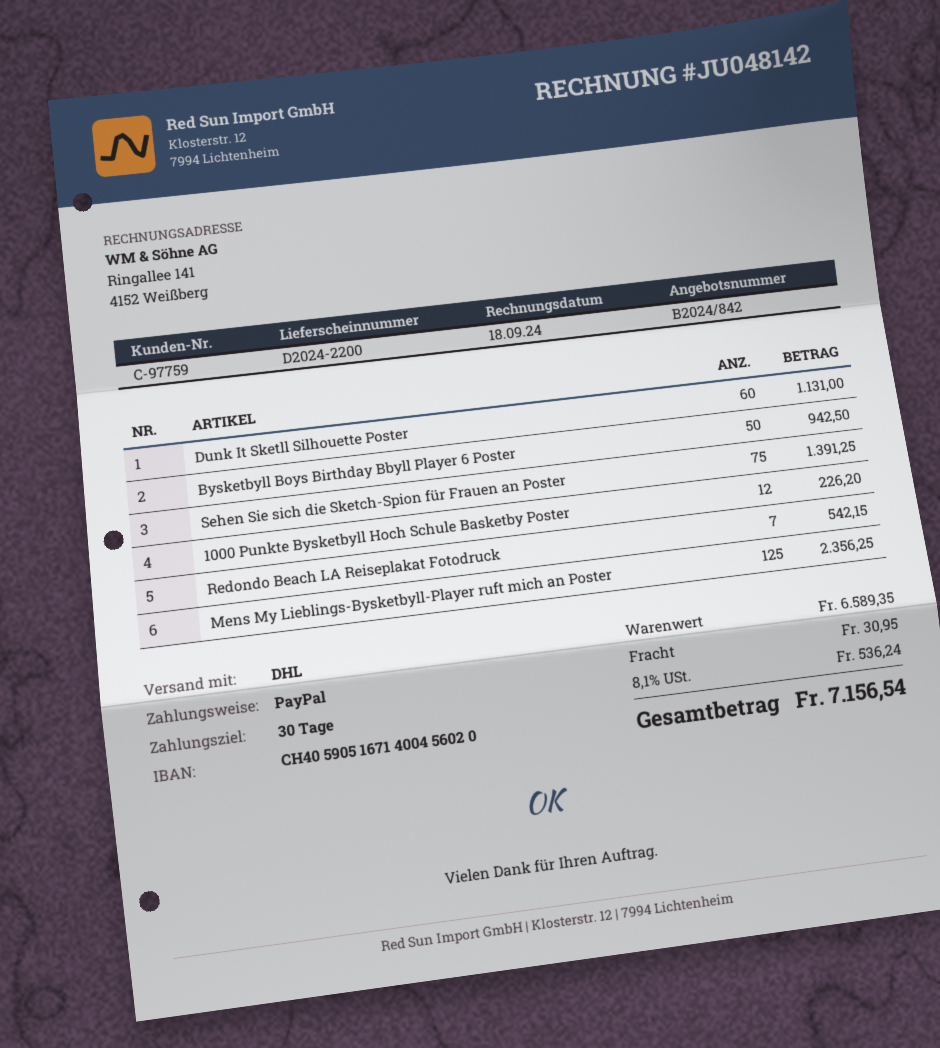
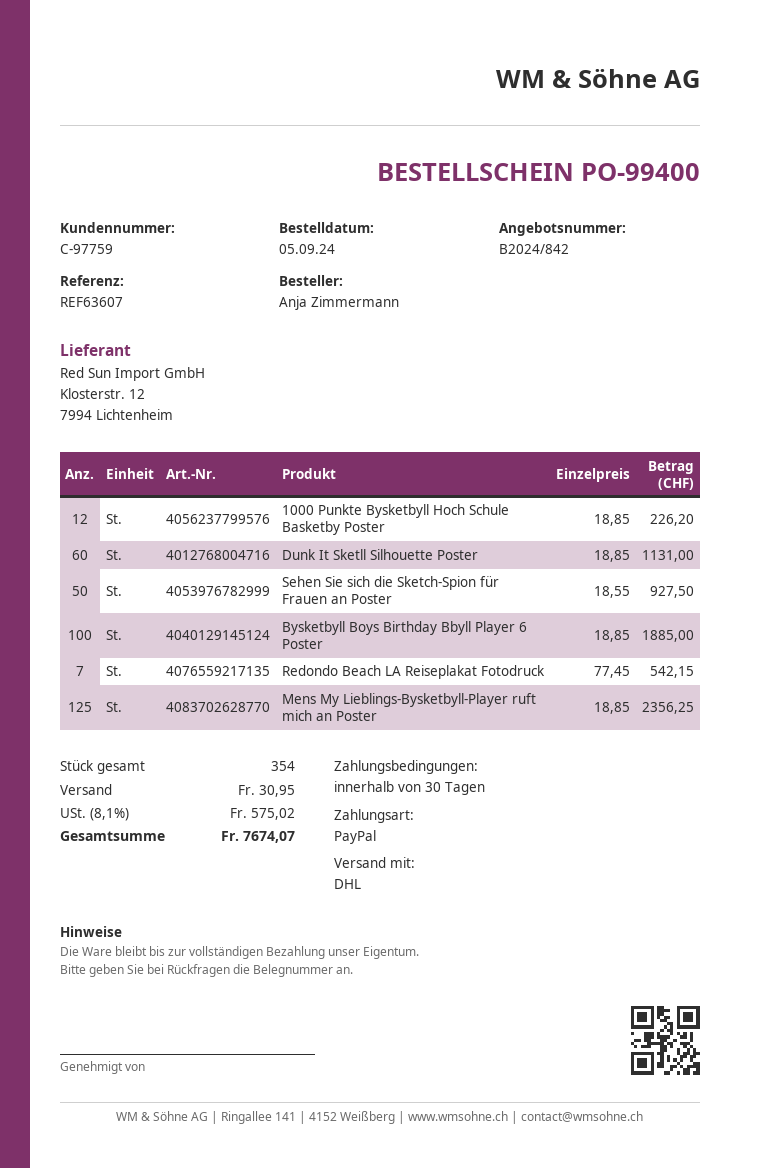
Bysketbyll Boys Birthday Bbyll Player 6 Poster: 50 for 942.50 -> 100 for 1885.00
Sehen Sie sich die Sketch-Spion für Frauen an Poster: 75 for 1391.25 -> 50 for 927.50
tax: 8.1% = 536.24 -> 8.1% = 575.02
total: 7156.54 -> 7674.07

